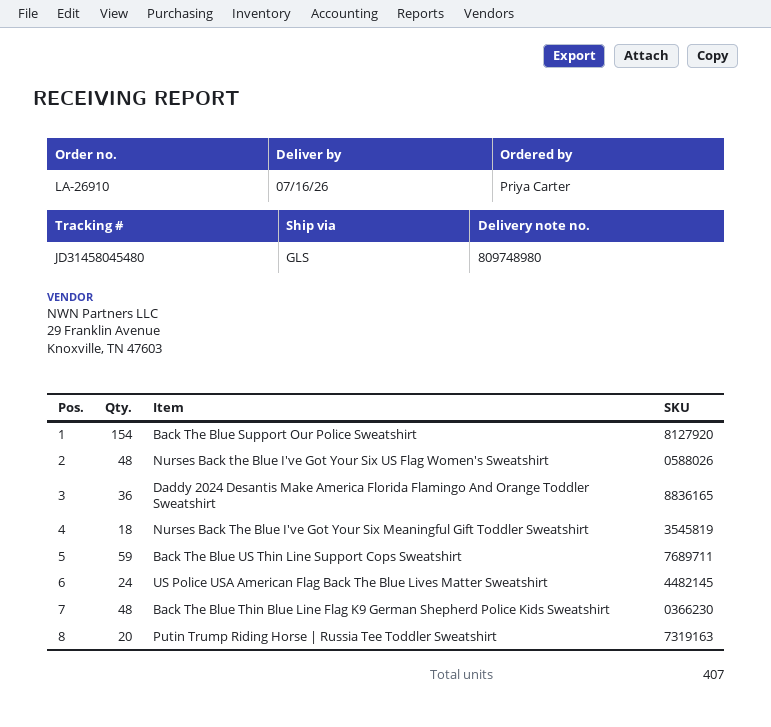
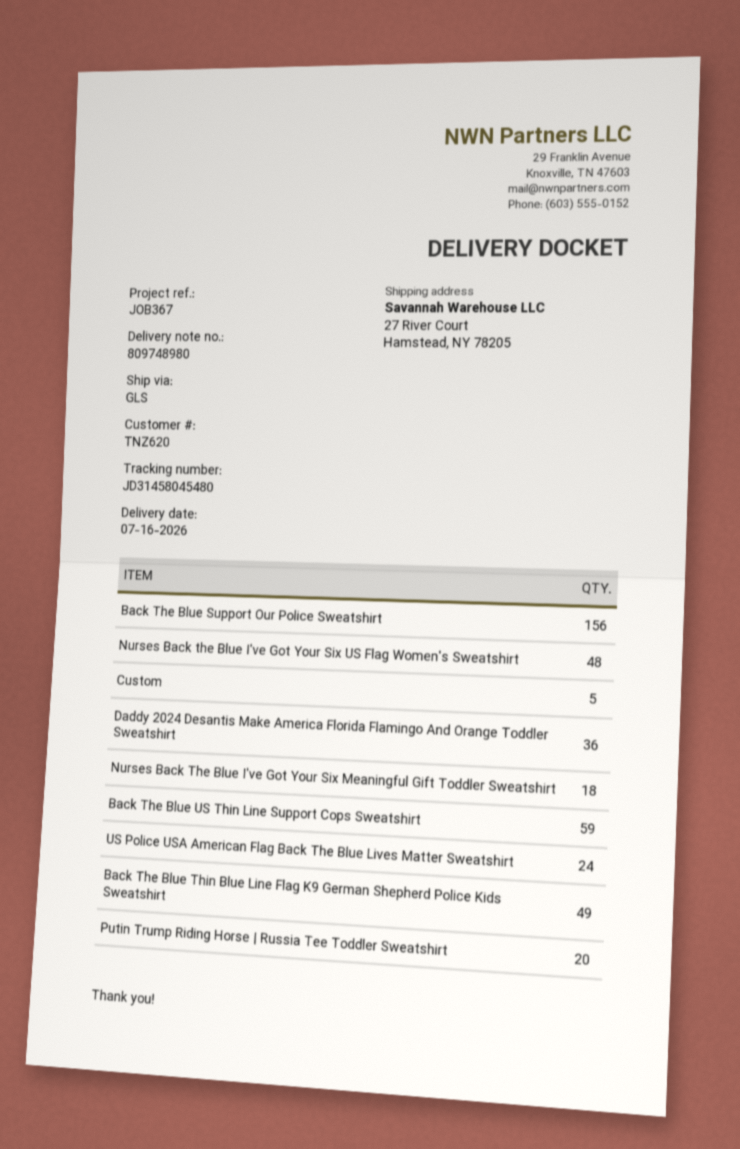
Back The Blue Support Our Police Sweatshirt: 154 -> 156
Back The Blue Thin Blue Line Flag K9 German Shepherd Police Kids Sweatshirt: 48 -> 49
Custom: none -> 5

